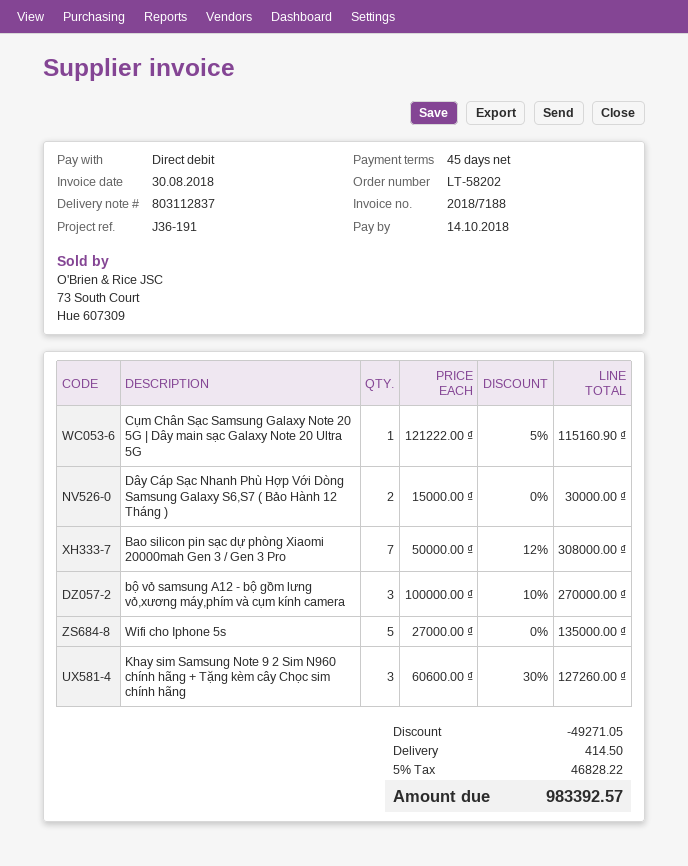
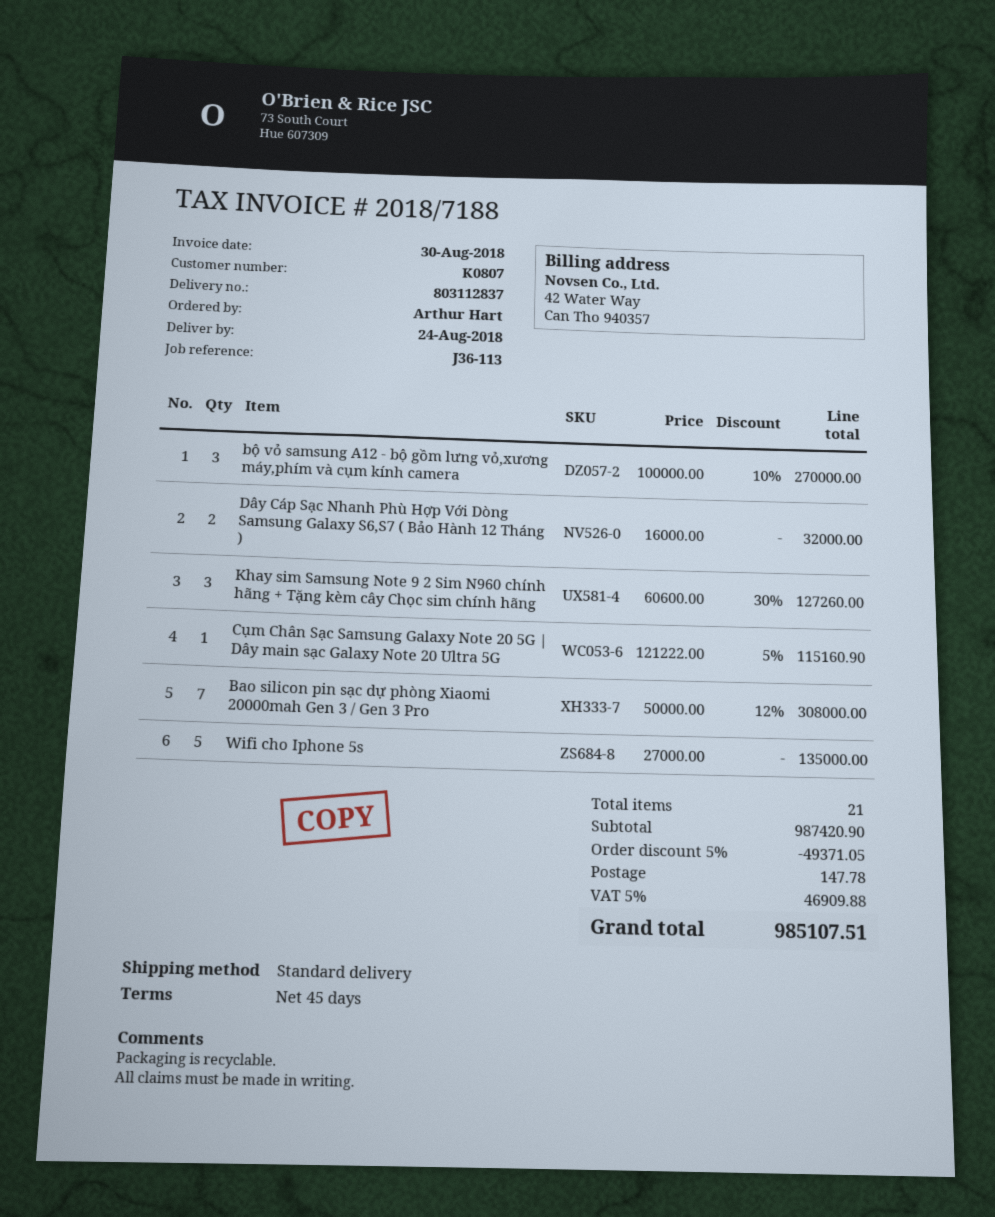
reference: J36-191 -> J36-113
Dây Cáp Sạc Nhanh Phù Hợp Với Dòng Samsung Galaxy S6,S7 ( Bảo Hành 12 Tháng ): 2 x 15000.00 = 30000.00 -> 2 x 16000.00 = 32000.00
discount: 49271.05 -> 49371.05
shipping: 414.50 -> 147.78
tax: 5% = 46828.22 -> 5% = 46909.88
total: 983392.57 -> 985107.51

